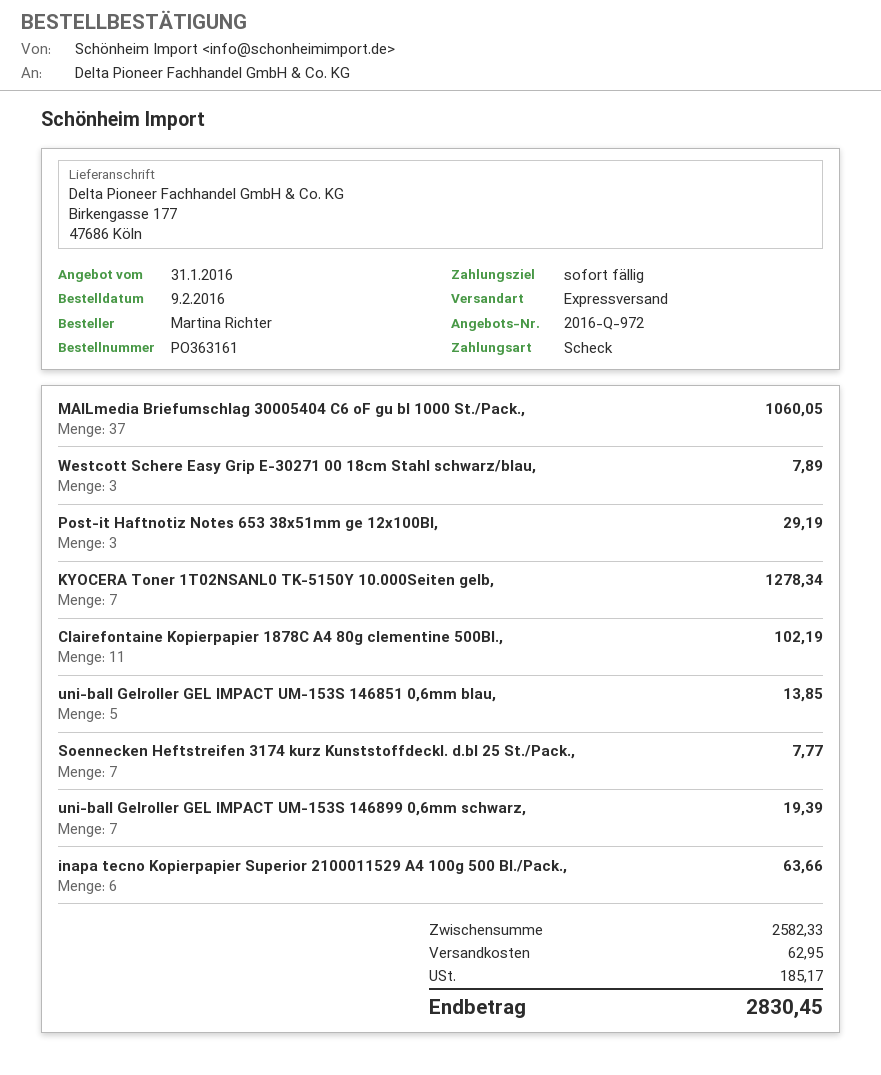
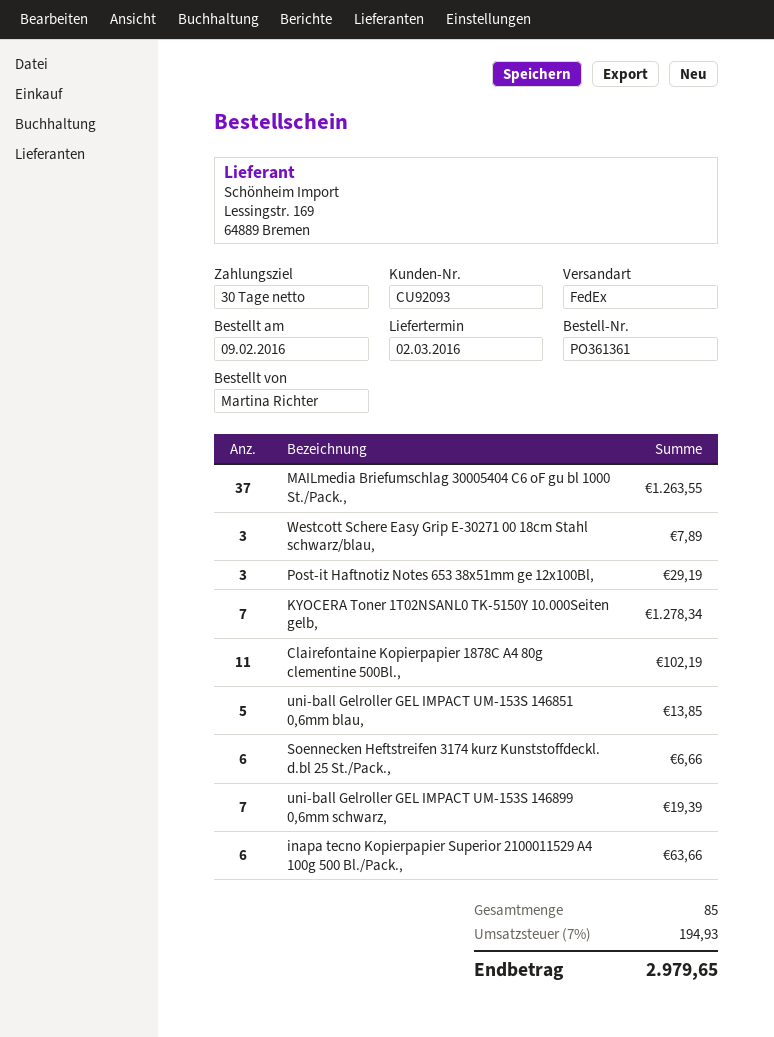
order number: PO363161 -> PO361361
payment terms: on receipt -> 30 days
shipping method: express -> FedEx
MAILmedia Briefumschlag 30005404 C6 oF gu bl 1000 St./Pack.,: 37 for 1060.05 -> 37 for 1263.55
Soennecken Heftstreifen 3174 kurz Kunststoffdeckl. d.bl 25 St./Pack.,: 7 for 7.77 -> 6 for 6.66
shipping: 62.95 -> none
tax: 185.17 -> 194.93
total: 2830.45 -> 2979.65

